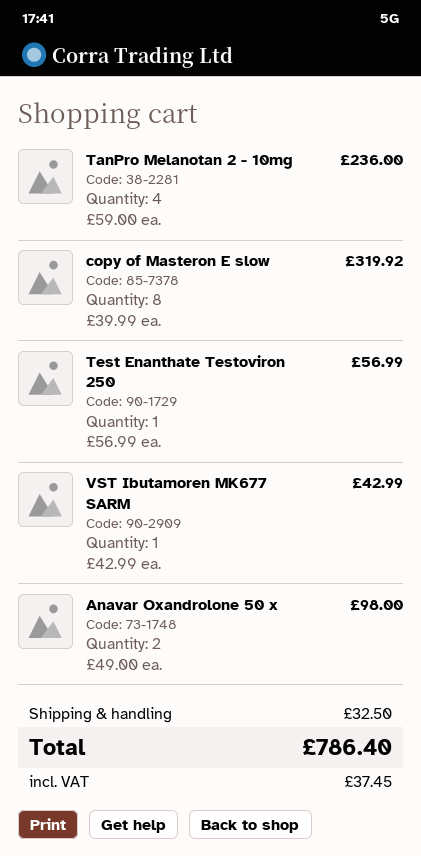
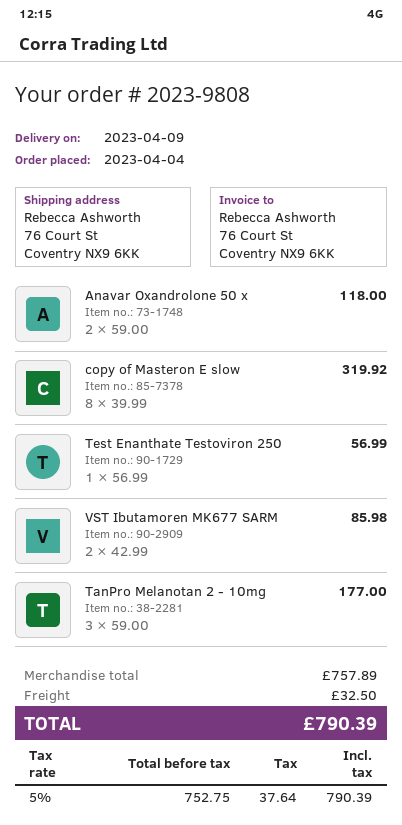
TanPro Melanotan 2 - 10mg: 4 x 59.00 = 236.00 -> 3 x 59.00 = 177.00
VST Ibutamoren MK677 SARM: 1 x 42.99 = 42.99 -> 2 x 42.99 = 85.98
Anavar Oxandrolone 50 x: 2 x 49.00 = 98.00 -> 2 x 59.00 = 118.00
tax: 37.45 -> 37.64
total: 786.40 -> 790.39

